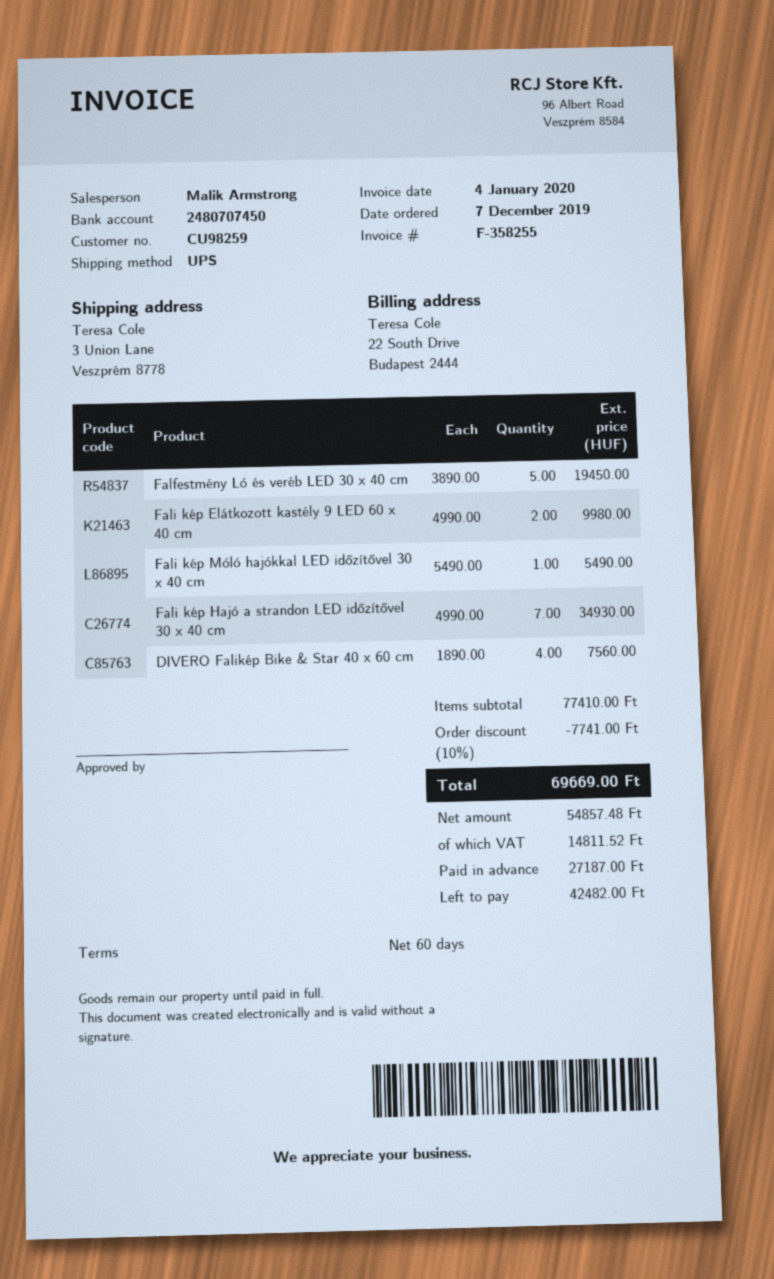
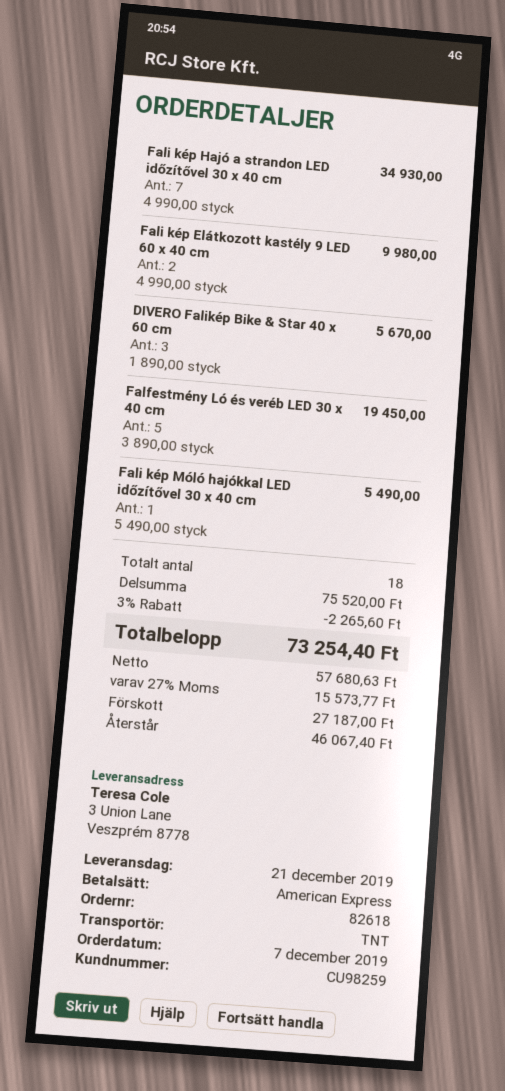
shipping method: UPS -> TNT
DIVERO Falikép Bike & Star 40 x 60 cm: 4 x 1890.00 = 7560.00 -> 3 x 1890.00 = 5670.00
subtotal: 77410.00 -> 75520.00
discount: 10% = 7741.00 -> 3% = 2265.60
net: 54857.48 -> 57680.63
tax: 14811.52 -> 15573.77
total: 69669.00 -> 73254.40
balance: 42482.00 -> 46067.40

